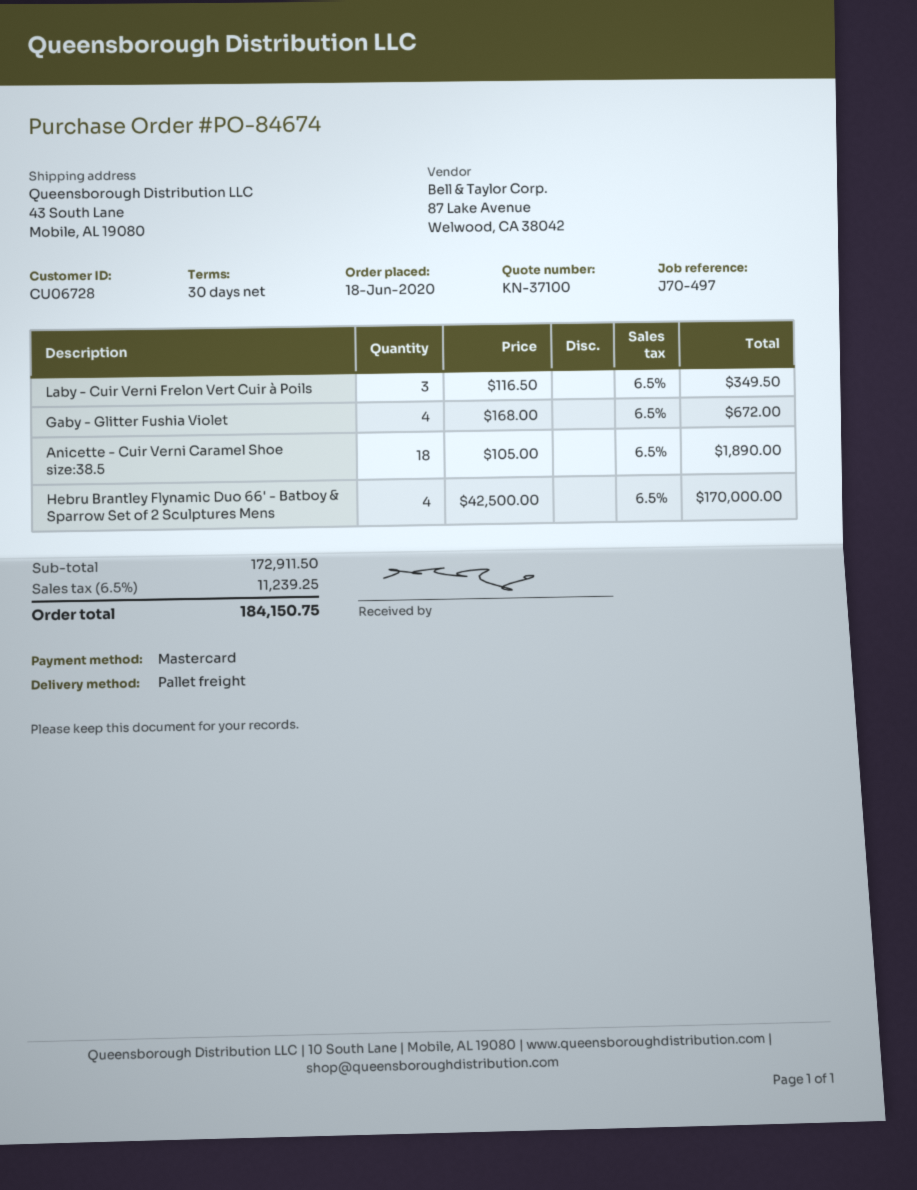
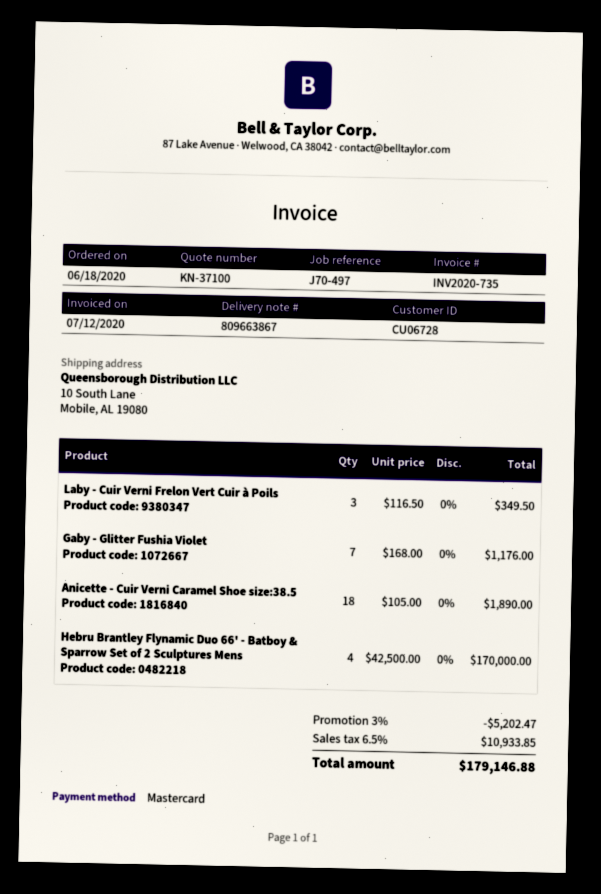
ship to: 43 South Lane, Mobile, AL 19080 -> 10 South Lane, Mobile, AL 19080
Gaby - Glitter Fushia Violet: 4 x 168.00 = 672.00 -> 7 x 168.00 = 1176.00
discount: none -> 3% = 5202.47
tax: 6.5% = 11239.25 -> 6.5% = 10933.85
total: 184150.75 -> 179146.88

